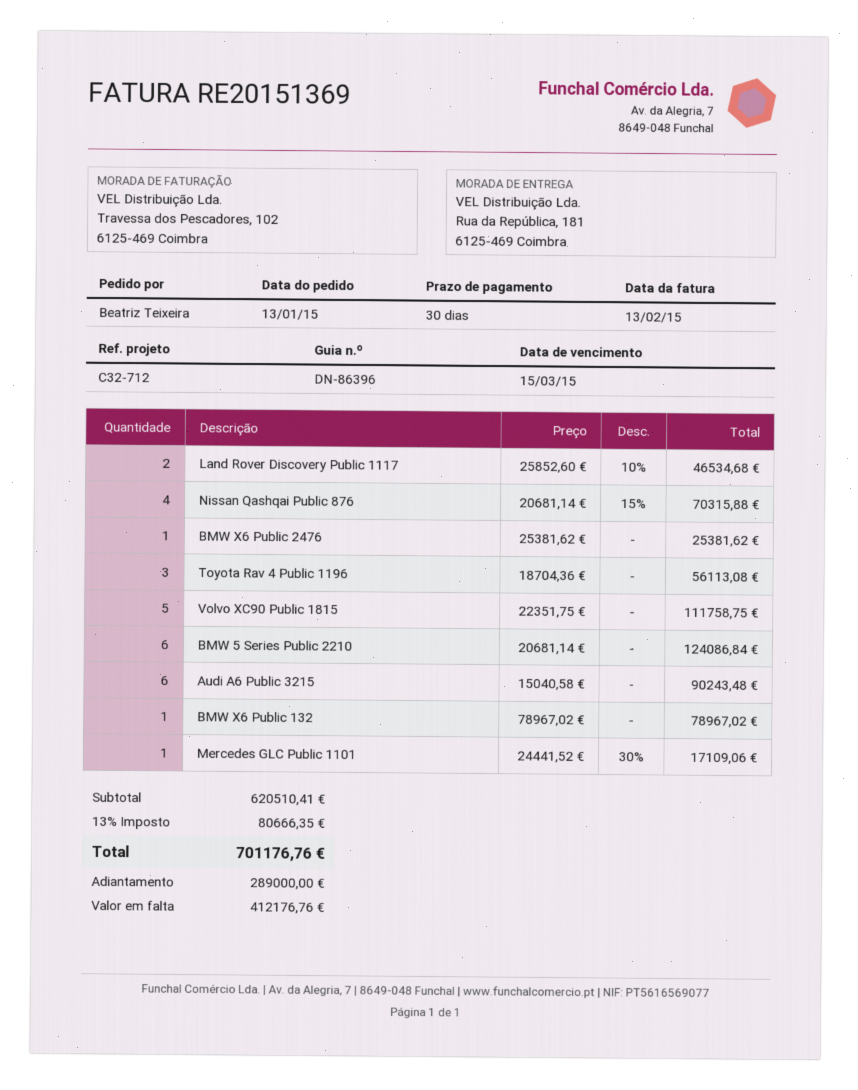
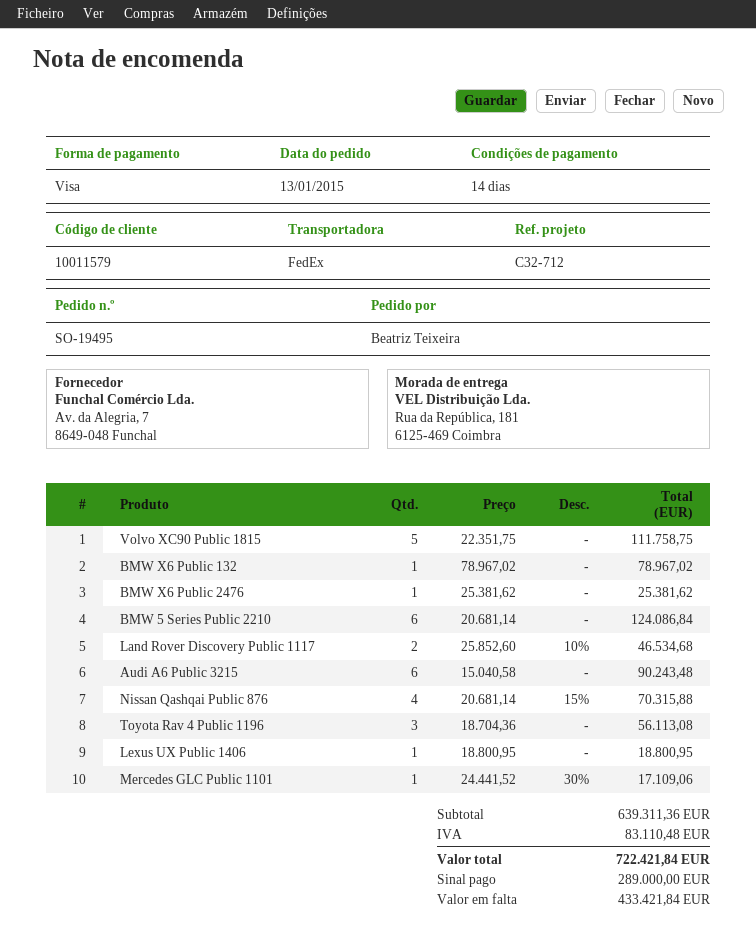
payment terms: 30 days -> 14 days
Lexus UX Public 1406: none -> 1 x 18800.95 = 18800.95
subtotal: 620510.41 -> 639311.36
tax: 80666.35 -> 83110.48
total: 701176.76 -> 722421.84
balance: 412176.76 -> 433421.84

